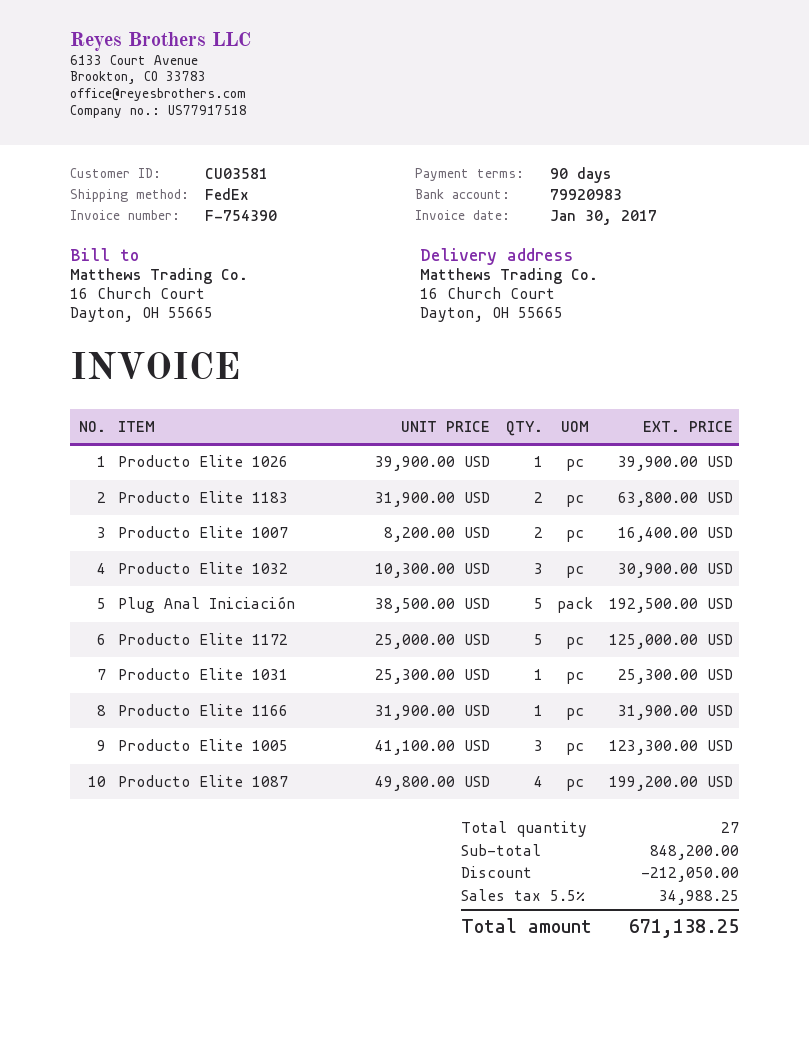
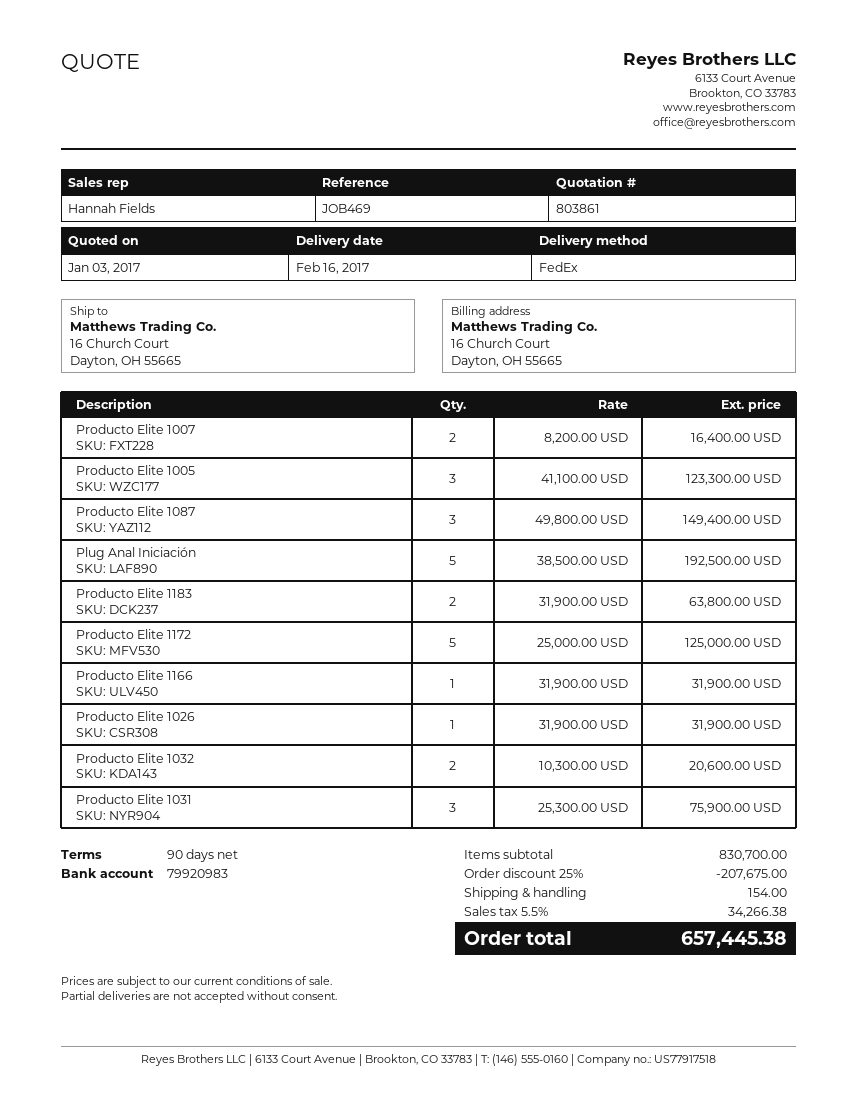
Producto Elite 1026: 1 x 39900.00 = 39900.00 -> 1 x 31900.00 = 31900.00
Producto Elite 1032: 3 x 10300.00 = 30900.00 -> 2 x 10300.00 = 20600.00
Producto Elite 1031: 1 x 25300.00 = 25300.00 -> 3 x 25300.00 = 75900.00
Producto Elite 1087: 4 x 49800.00 = 199200.00 -> 3 x 49800.00 = 149400.00
subtotal: 848200.00 -> 830700.00
discount: 212050.00 -> 207675.00
shipping: none -> 154.00
tax: 5.5% = 34988.25 -> 5.5% = 34266.38
total: 671138.25 -> 657445.38

